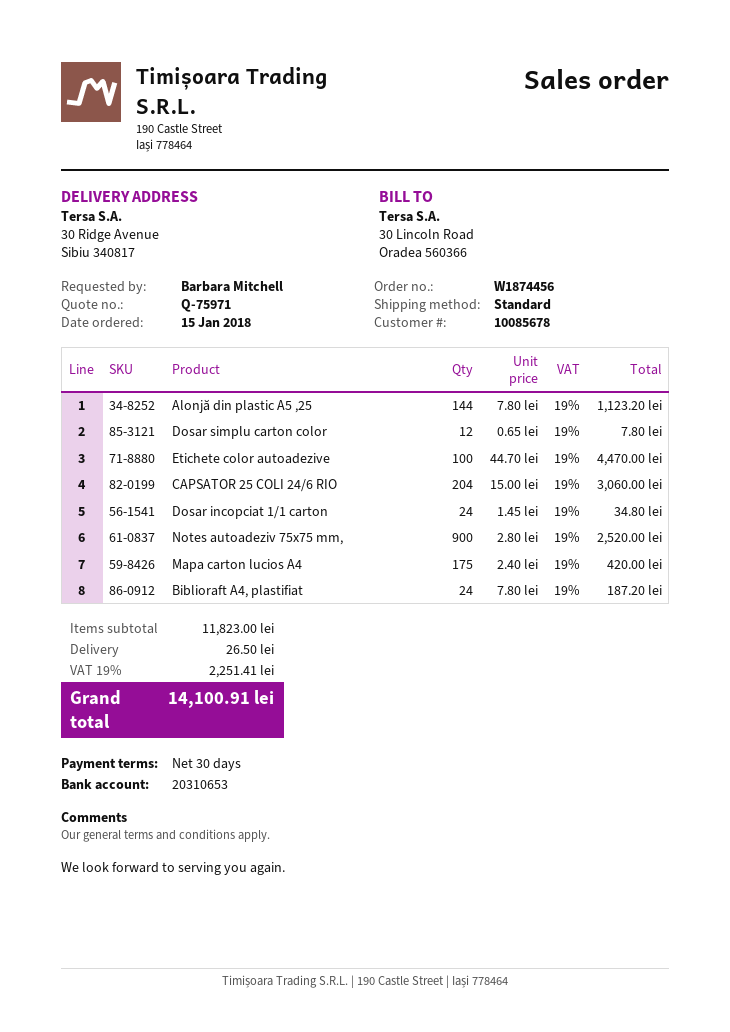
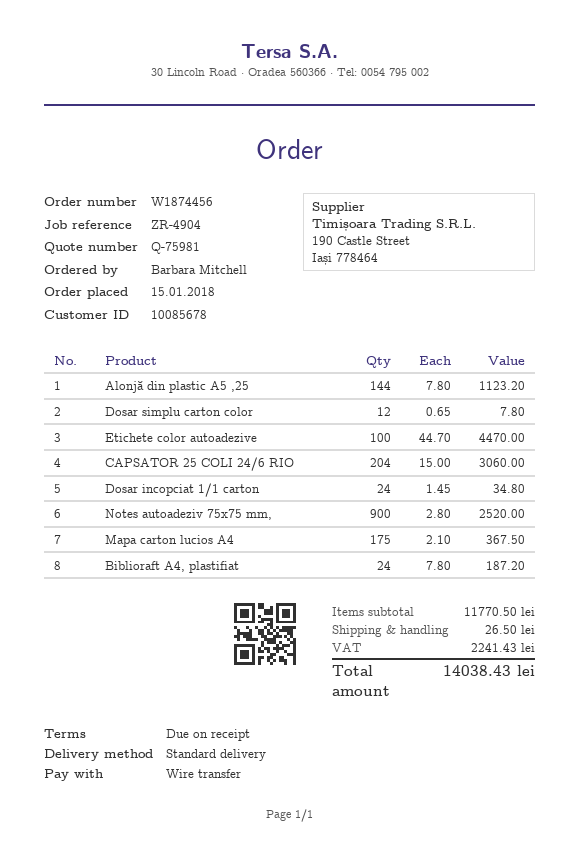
quote number: Q-75971 -> Q-75981
payment terms: 30 days -> on receipt
Mapa carton lucios A4: 175 x 2.40 = 420.00 -> 175 x 2.10 = 367.50
subtotal: 11823.00 -> 11770.50
tax: 2251.41 -> 2241.43
total: 14100.91 -> 14038.43

